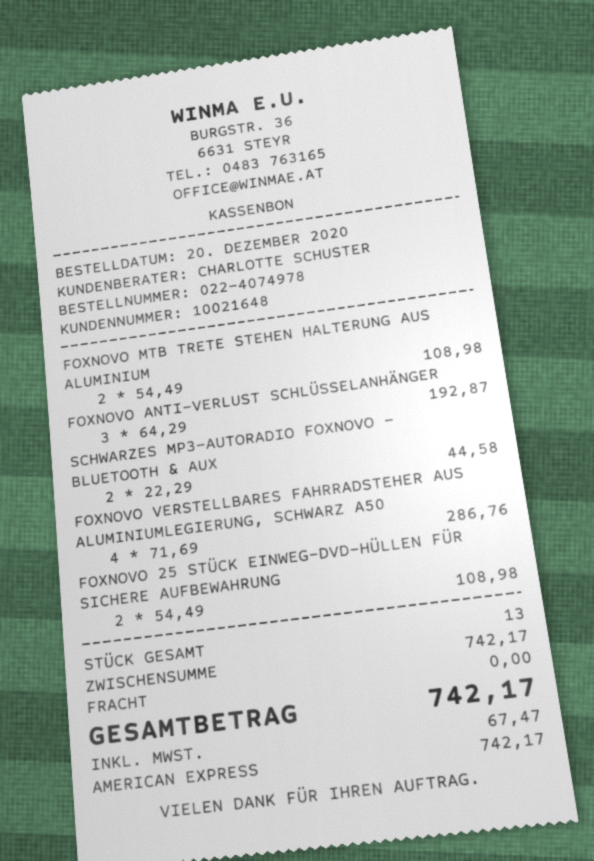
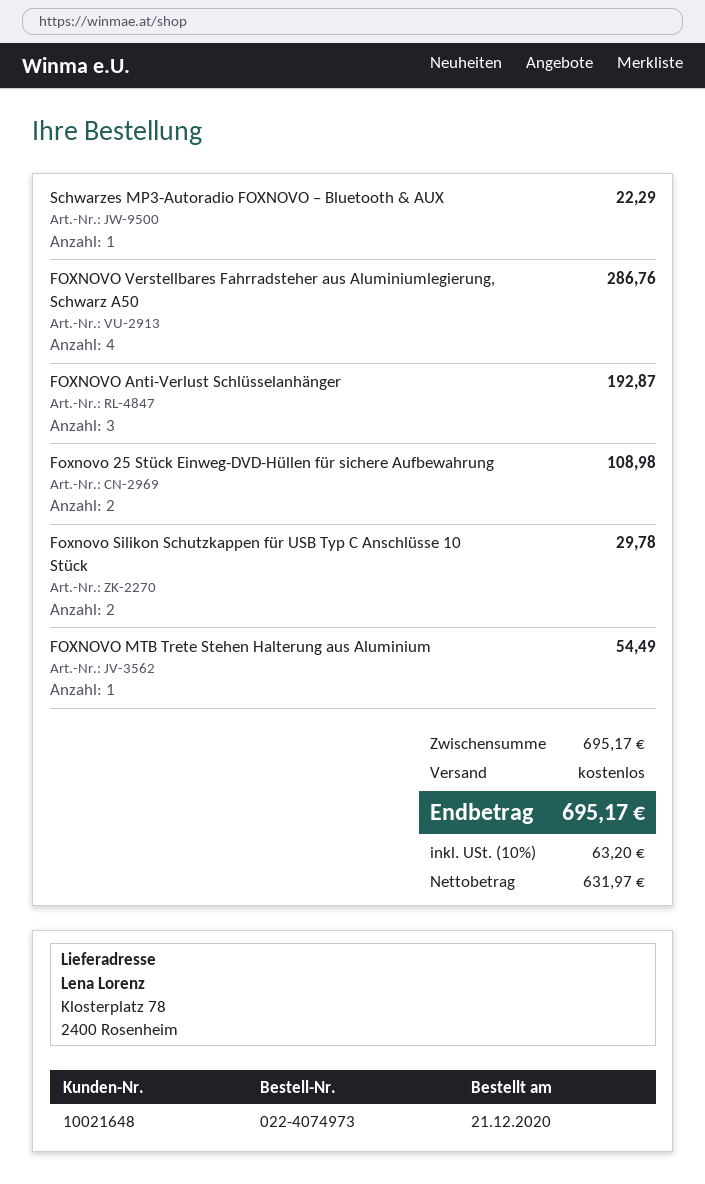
order number: 022-4074978 -> 022-4074973
order date: 2020-12-20 -> 2020-12-21
FOXNOVO MTB TRETE STEHEN HALTERUNG AUS ALUMINIUM: 2 for 108.98 -> 1 for 54.49
SCHWARZES MP3-AUTORADIO FOXNOVO – BLUETOOTH & AUX: 2 for 44.58 -> 1 for 22.29
Foxnovo Silikon Schutzkappen für USB Typ C Anschlüsse 10 Stück: none -> 2 for 29.78
subtotal: 742.17 -> 695.17
tax: 67.47 -> 63.20
total: 742.17 -> 695.17

